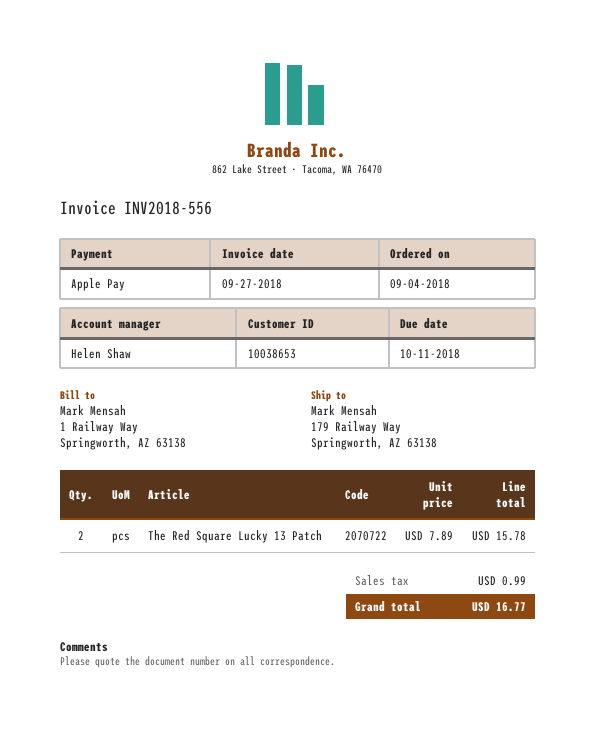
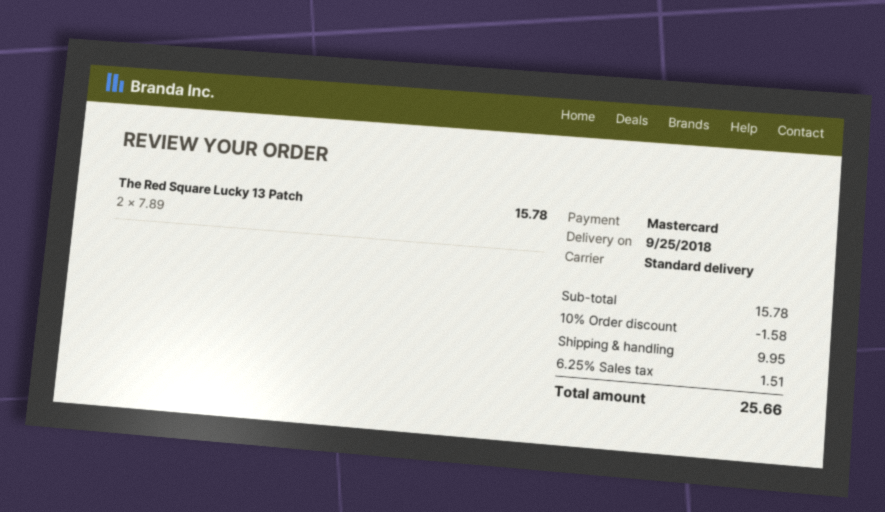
payment method: Apple Pay -> Mastercard
discount: none -> 10% = 1.58
shipping: none -> 9.95
tax: 0.99 -> 1.51
total: 16.77 -> 25.66

